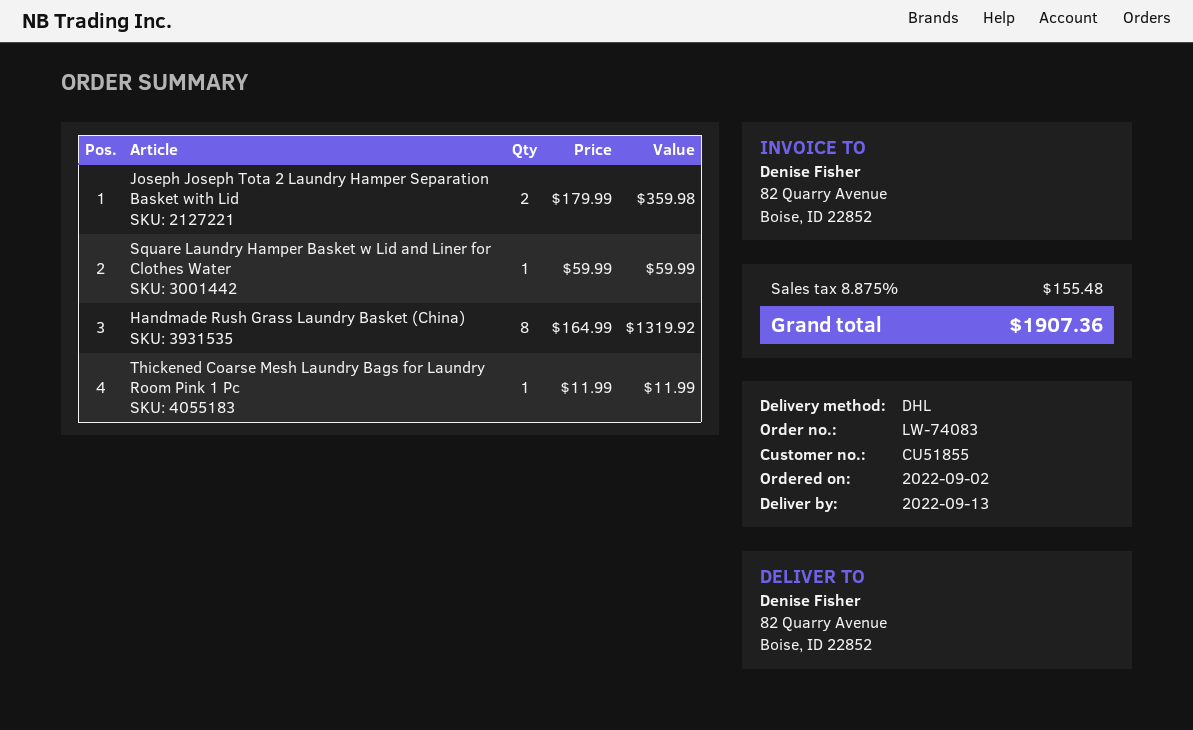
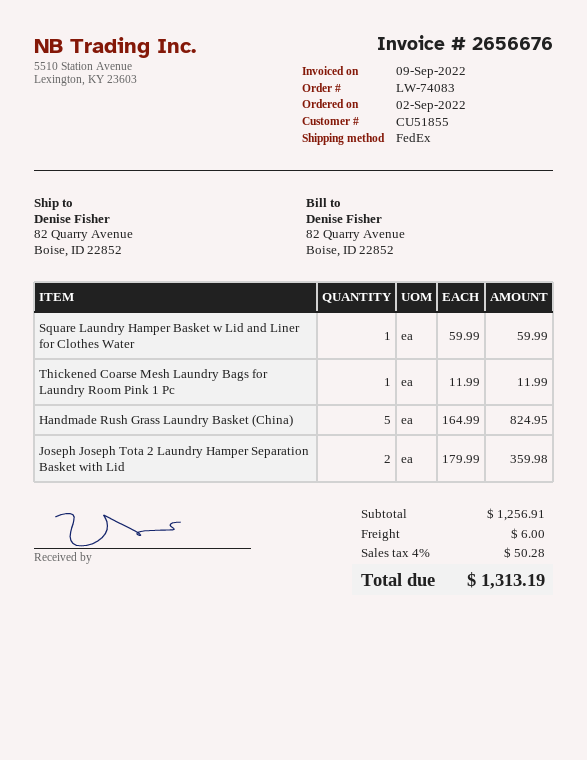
shipping method: DHL -> FedEx
Handmade Rush Grass Laundry Basket (China): 8 x 164.99 = 1319.92 -> 5 x 164.99 = 824.95
shipping: none -> 6.00
tax: 8.875% = 155.48 -> 4% = 50.28
total: 1907.36 -> 1313.19

